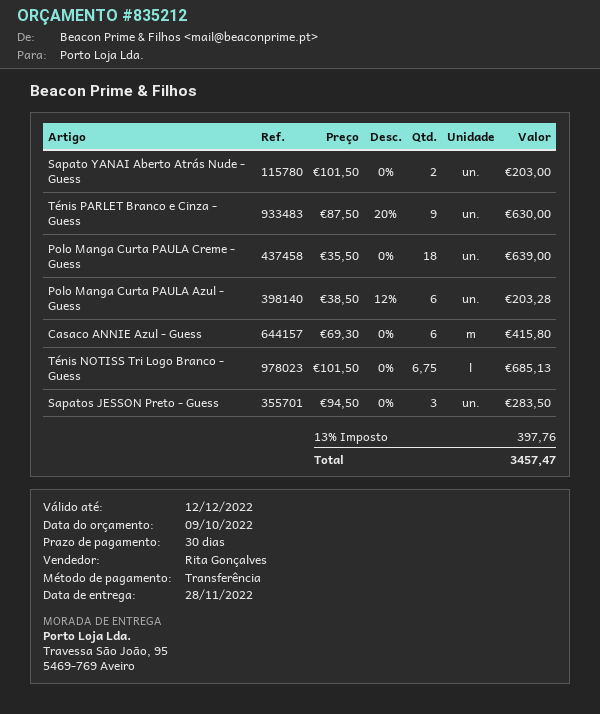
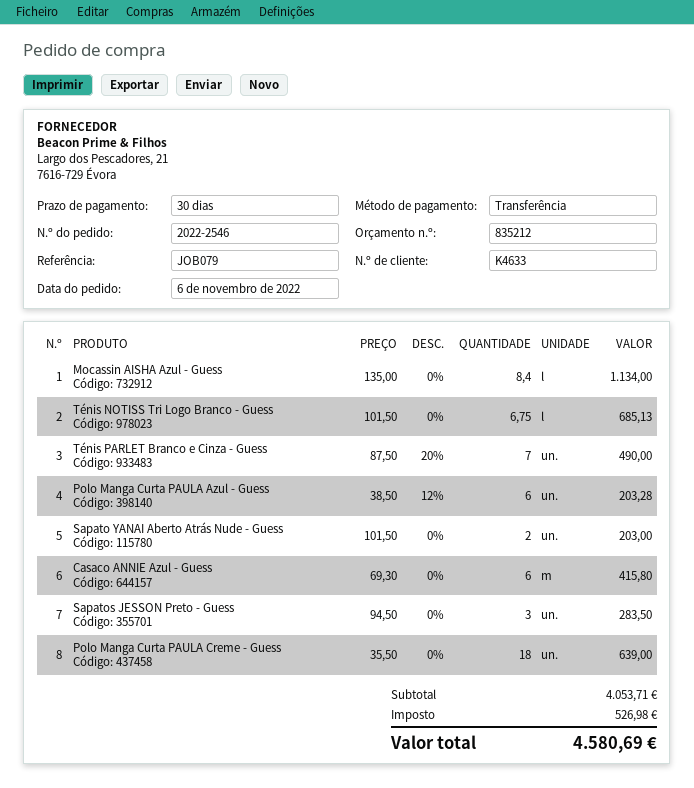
Ténis PARLET Branco e Cinza - Guess: 9 x 87.50 - 20% = 630.00 -> 7 x 87.50 - 20% = 490.00
Mocassin AISHA Azul - Guess: none -> 8.4 x 135.00 = 1134.00
tax: 397.76 -> 526.98
total: 3457.47 -> 4580.69

